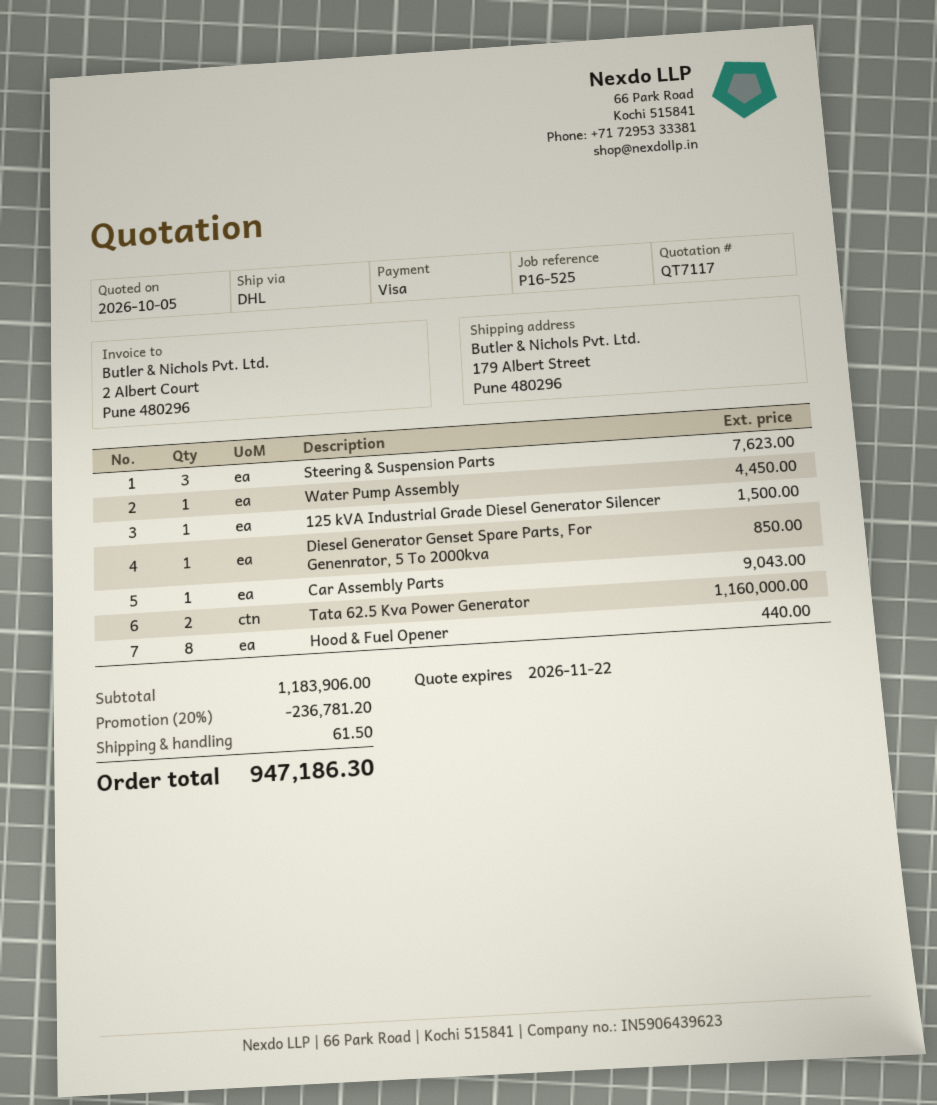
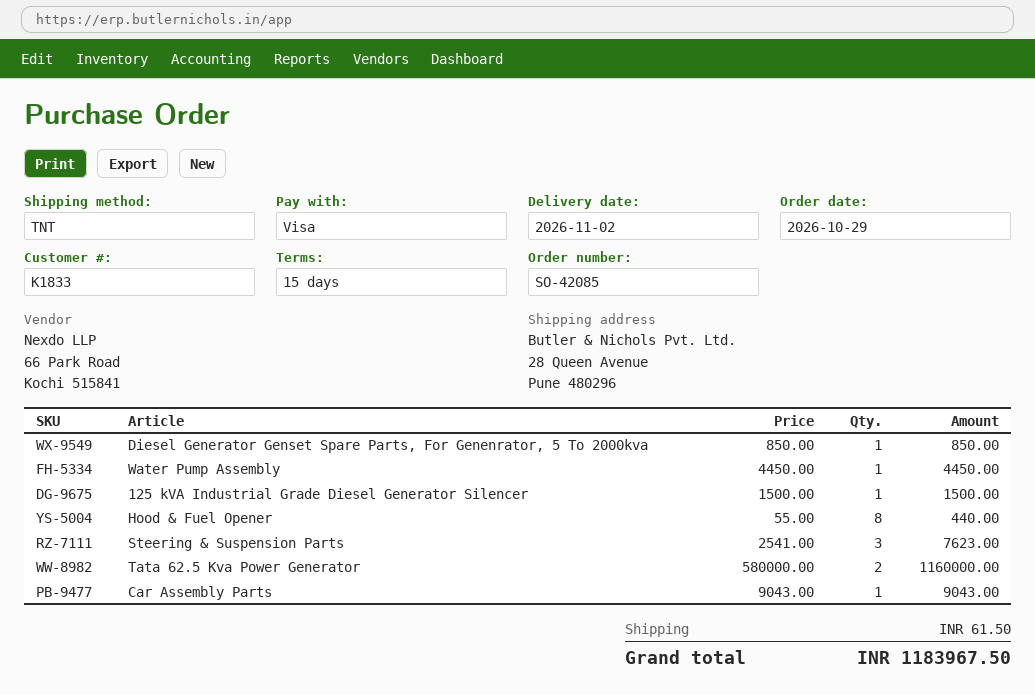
shipping method: DHL -> TNT
ship to: 179 Albert Street, Pune 480296 -> 28 Queen Avenue, Pune 480296
discount: 20% = 236781.20 -> none
total: 947186.30 -> 1183967.50

